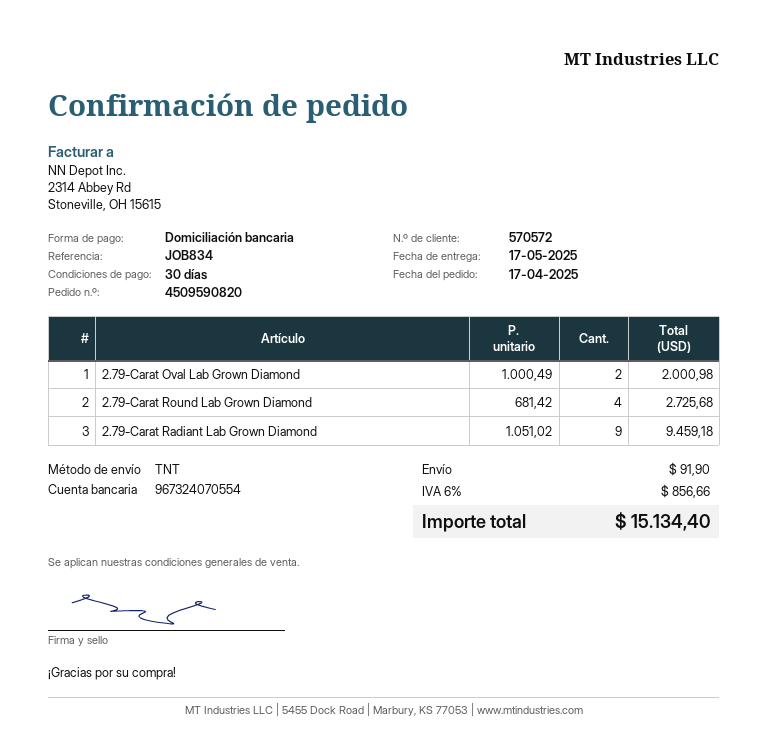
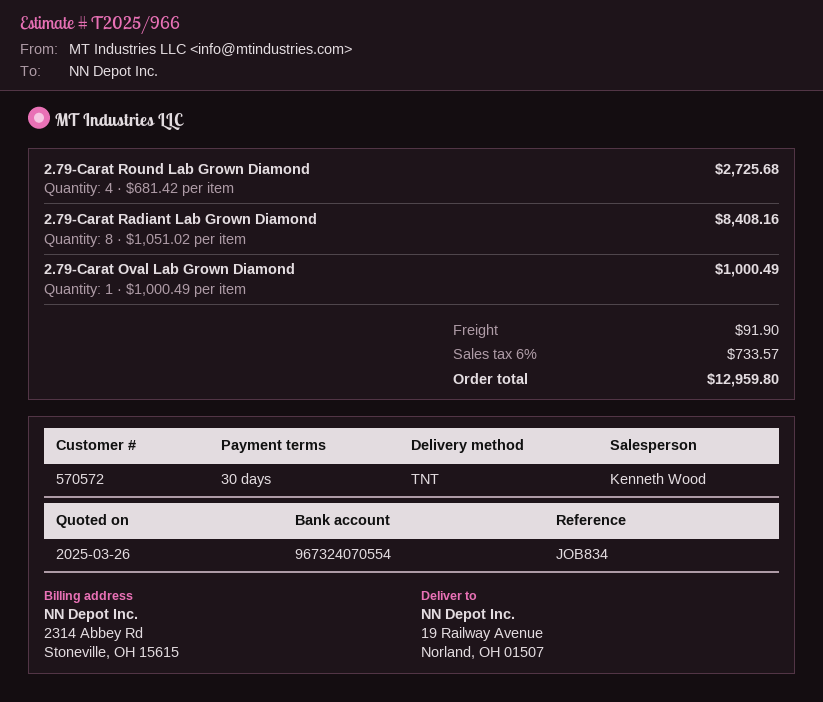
2.79-Carat Oval Lab Grown Diamond: 2 x 1000.49 = 2000.98 -> 1 x 1000.49 = 1000.49
2.79-Carat Radiant Lab Grown Diamond: 9 x 1051.02 = 9459.18 -> 8 x 1051.02 = 8408.16
tax: 6% = 856.66 -> 6% = 733.57
total: 15134.40 -> 12959.80

